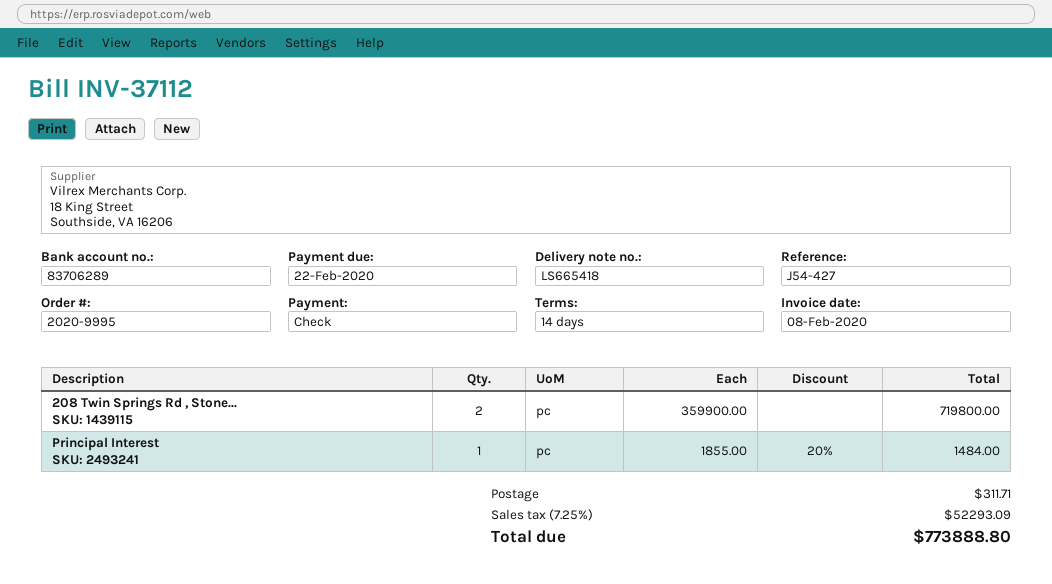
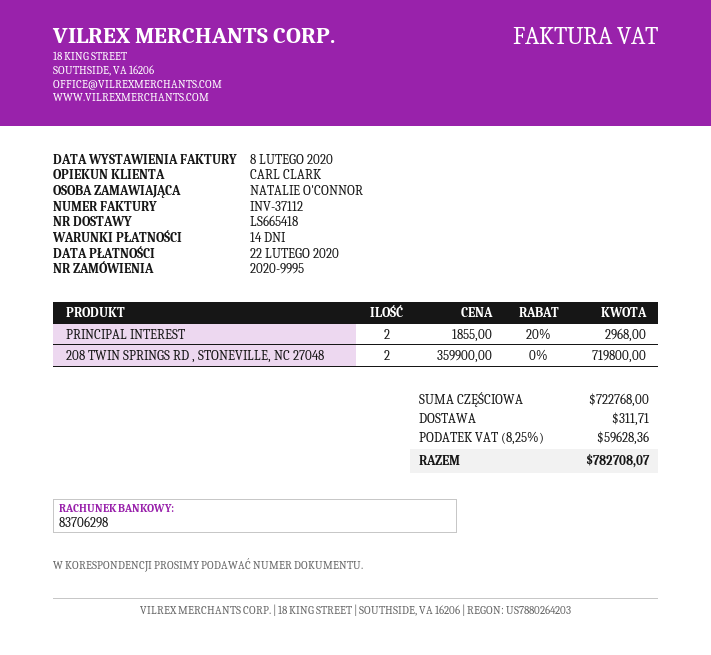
bank account: 83706289 -> 83706298
Principal Interest: 1 x 1855.00 - 20% = 1484.00 -> 2 x 1855.00 - 20% = 2968.00
tax: 7.25% = 52293.09 -> 8.25% = 59628.36
total: 773888.80 -> 782708.07

